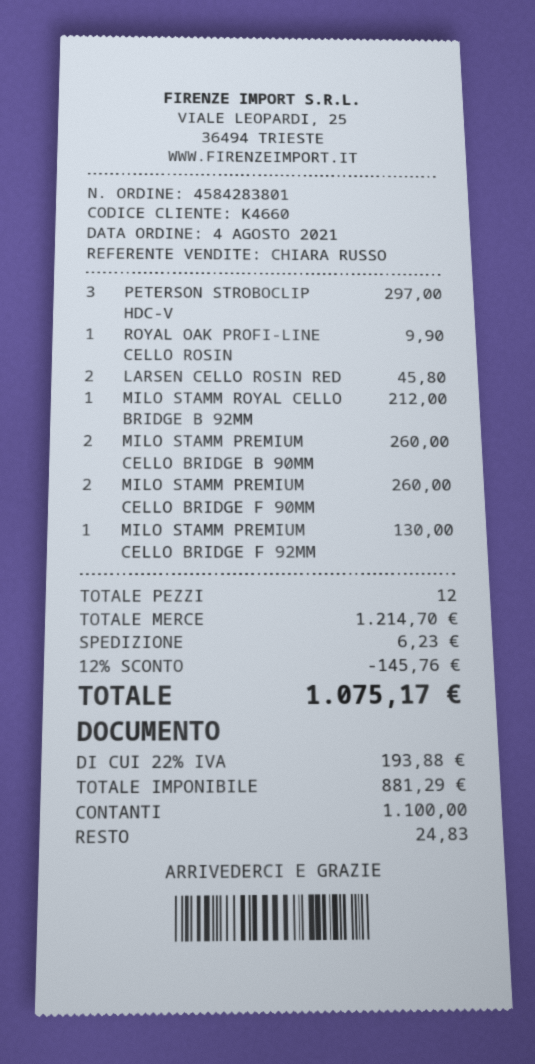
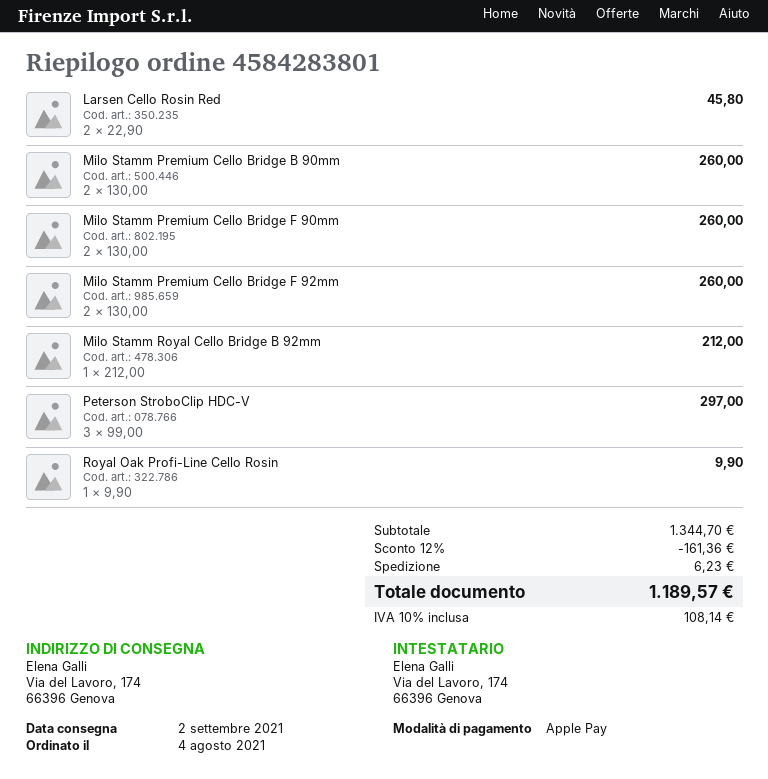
payment method: cash -> Apple Pay
MILO STAMM PREMIUM CELLO BRIDGE F 92MM: 1 for 130.00 -> 2 for 260.00
subtotal: 1214.70 -> 1344.70
discount: 12% = 145.76 -> 12% = 161.36
tax: 22% = 193.88 -> 10% = 108.14
total: 1075.17 -> 1189.57

